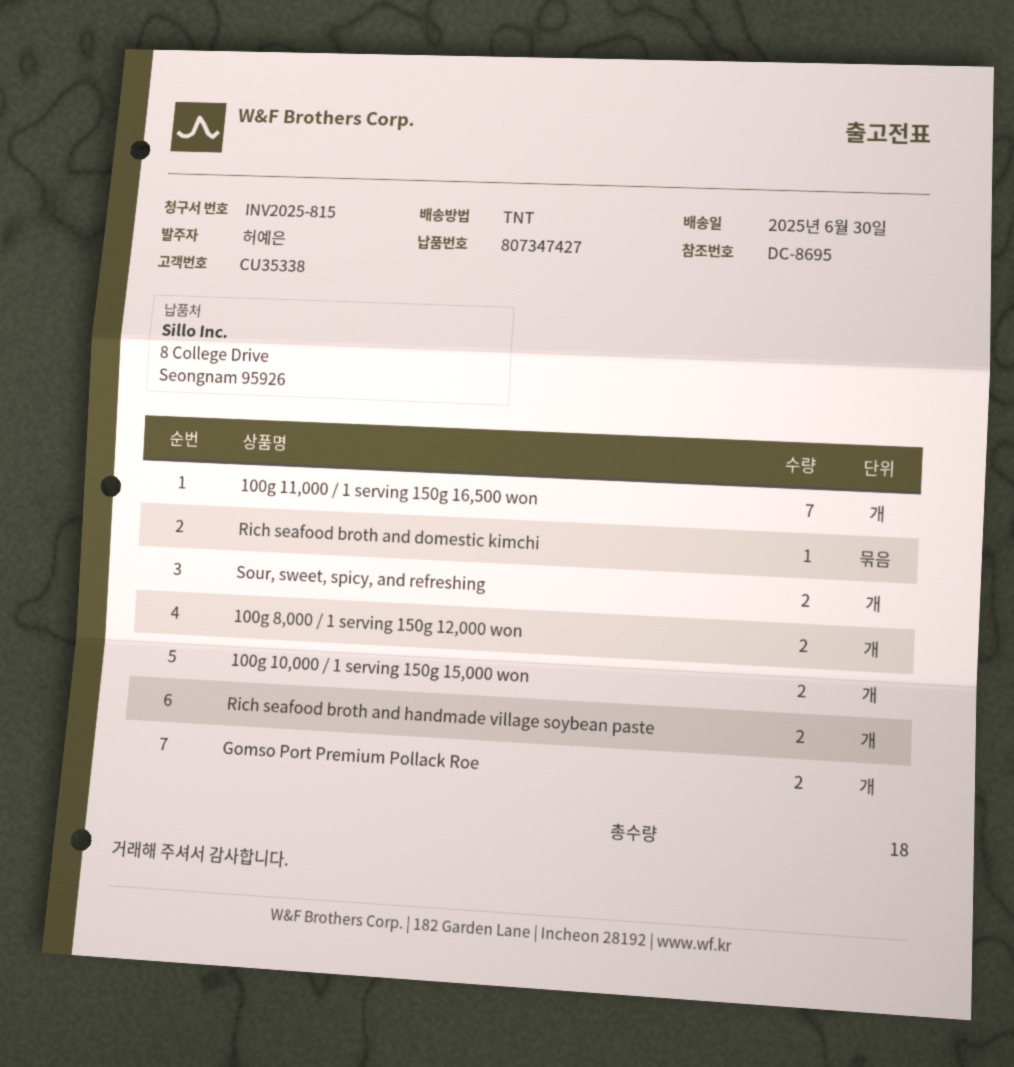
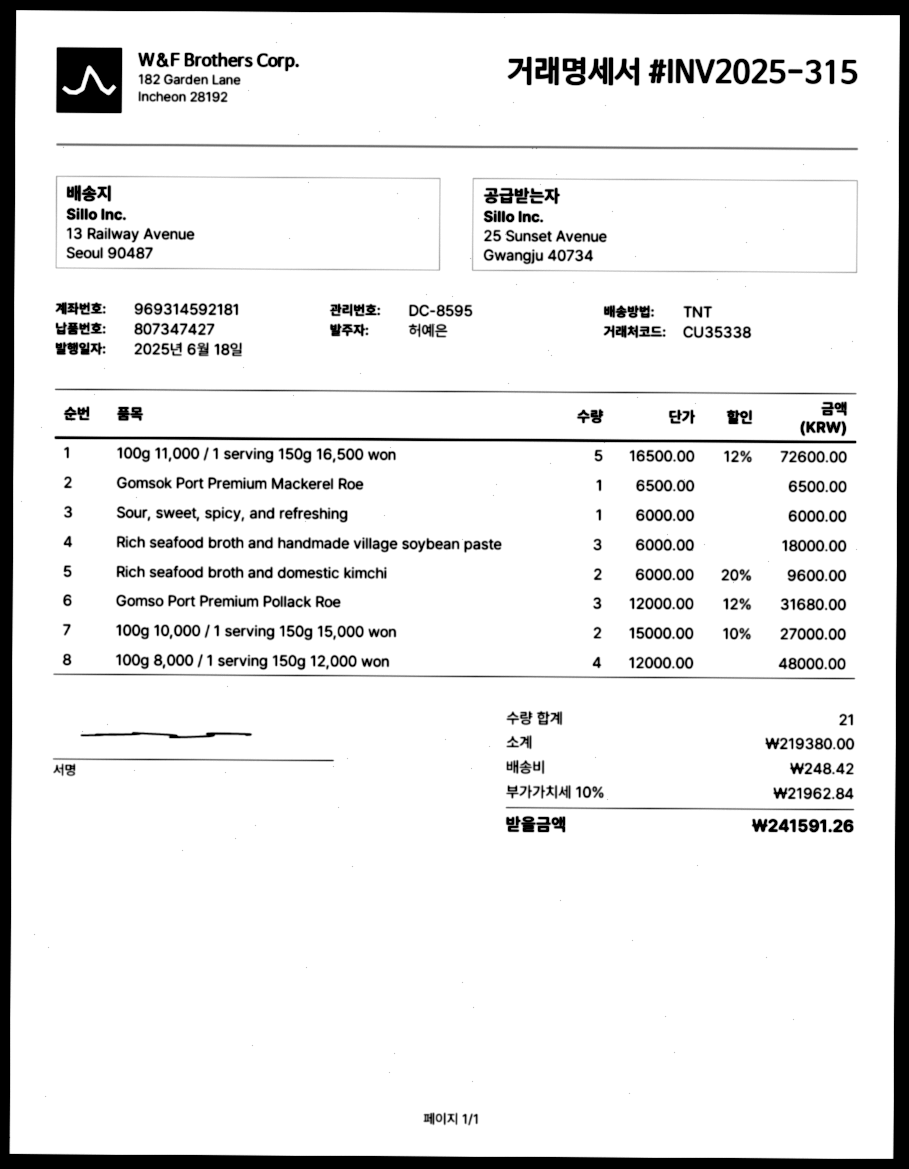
invoice number: INV2025-815 -> INV2025-315
reference: DC-8695 -> DC-8595
ship to: 8 College Drive, Seongnam 95926 -> 13 Railway Avenue, Seoul 90487
100g 11,000 / 1 serving 150g 16,500 won: 7 -> 5
Rich seafood broth and domestic kimchi: 1 -> 2
Sour, sweet, spicy, and refreshing: 2 -> 1
100g 8,000 / 1 serving 150g 12,000 won: 2 -> 4
Rich seafood broth and handmade village soybean paste: 2 -> 3
Gomso Port Premium Pollack Roe: 2 -> 3
Gomsok Port Premium Mackerel Roe: none -> 1
total quantity: 18 -> 21

